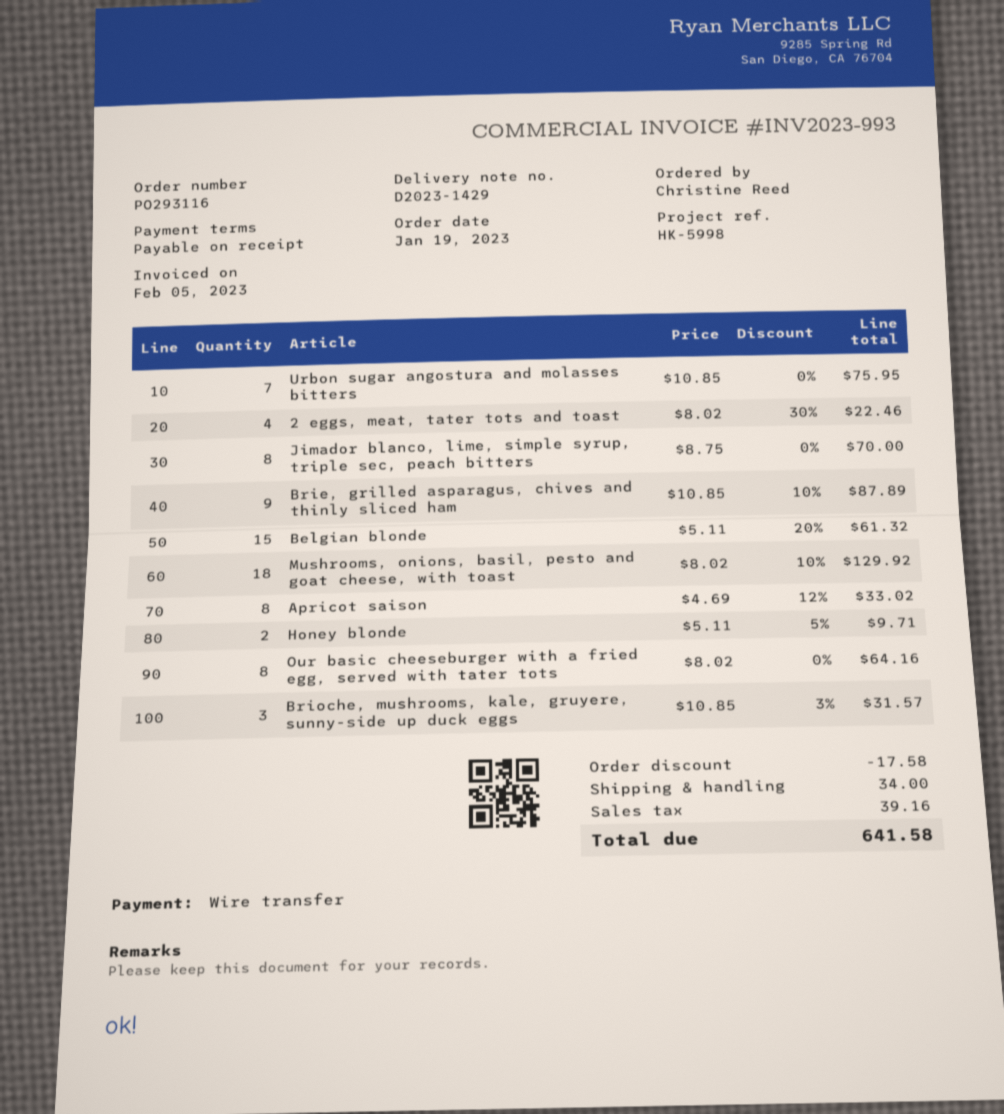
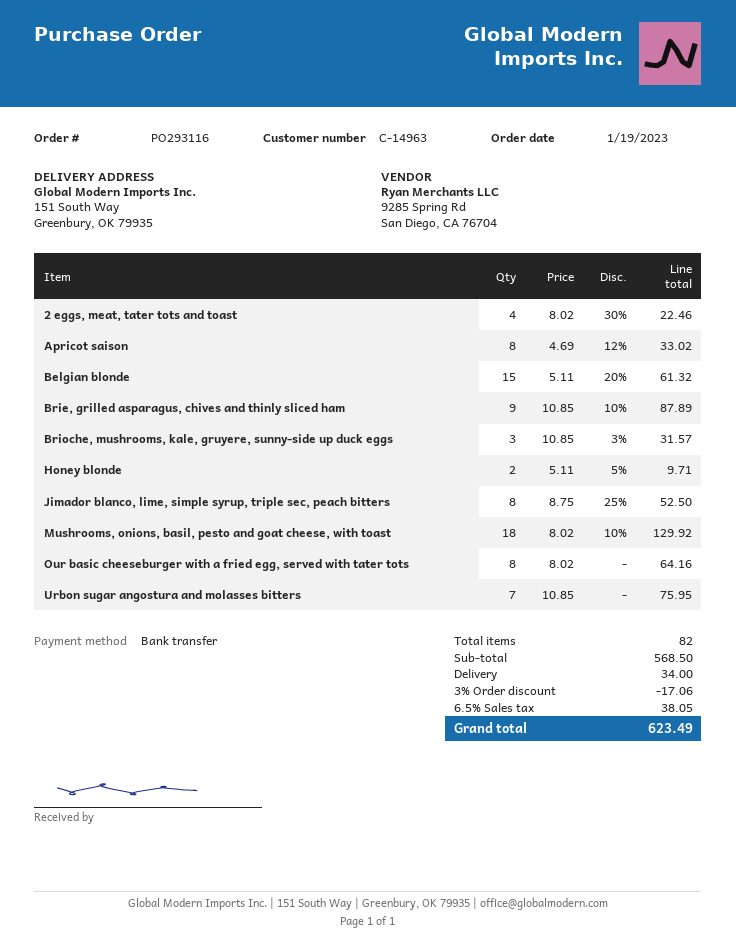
Jimador blanco, lime, simple syrup, triple sec, peach bitters: 8 x 8.75 = 70.00 -> 8 x 8.75 - 25% = 52.50
discount: 17.58 -> 17.06
tax: 39.16 -> 38.05
total: 641.58 -> 623.49

